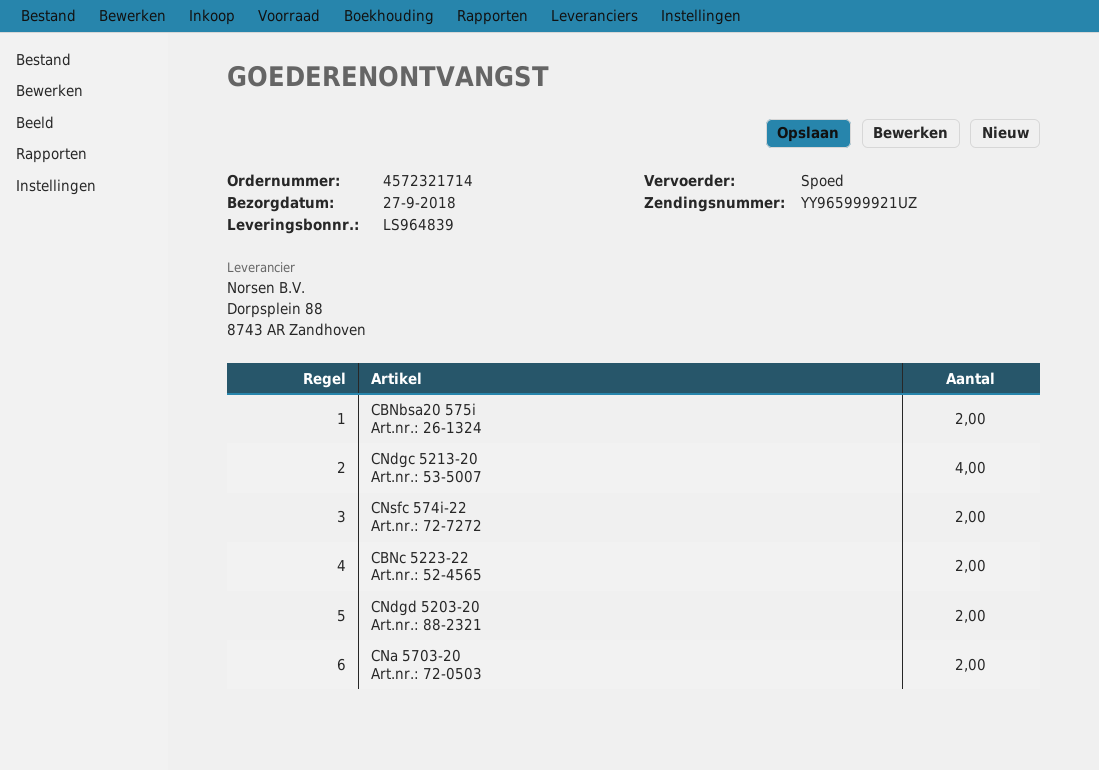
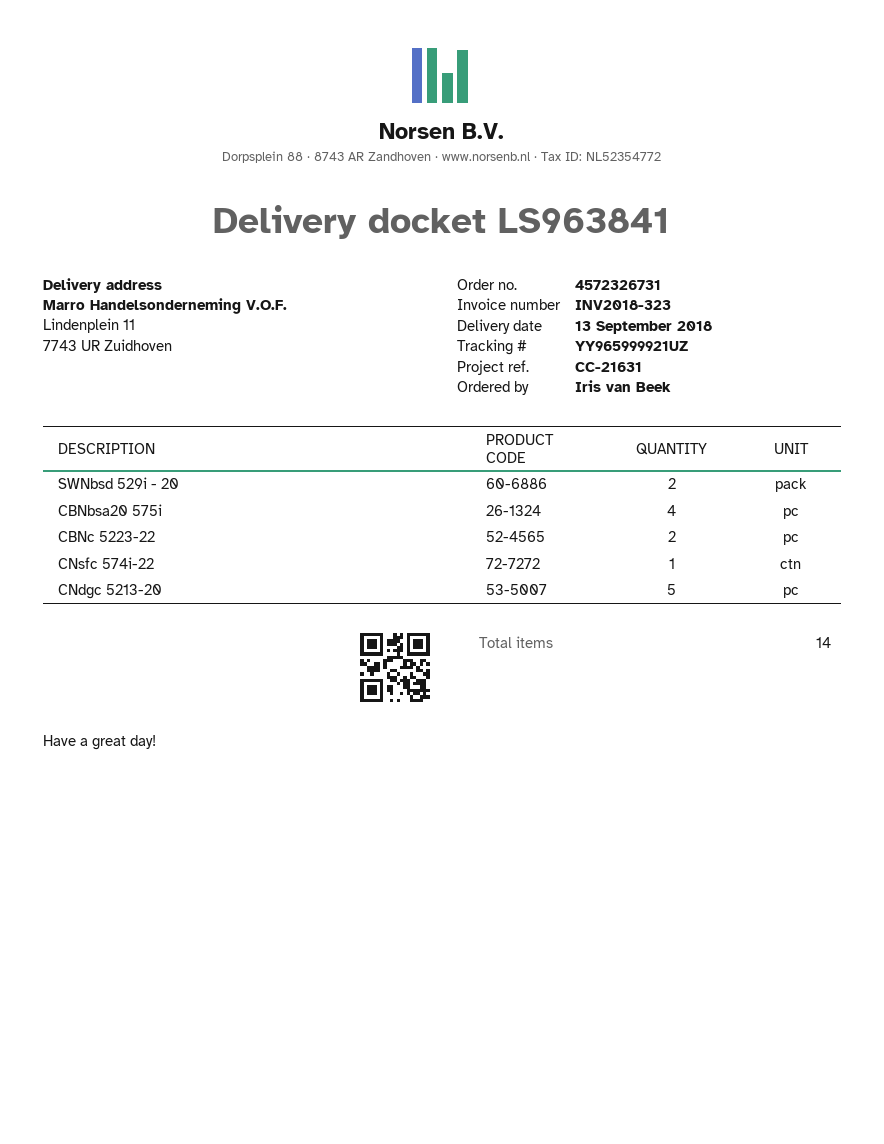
order number: 4572321714 -> 4572326731
delivery note number: LS964839 -> LS963841
delivery date: 2018-09-27 -> 2018-09-13
CBNbsa20 575i: 2 -> 4
CNdgc 5213-20: 4 -> 5
CNsfc 574i-22: 2 -> 1
CNdgd 5203-20: 2 -> none
CNa 5703-20: 2 -> none
SWNbsd 529i - 20: none -> 2

